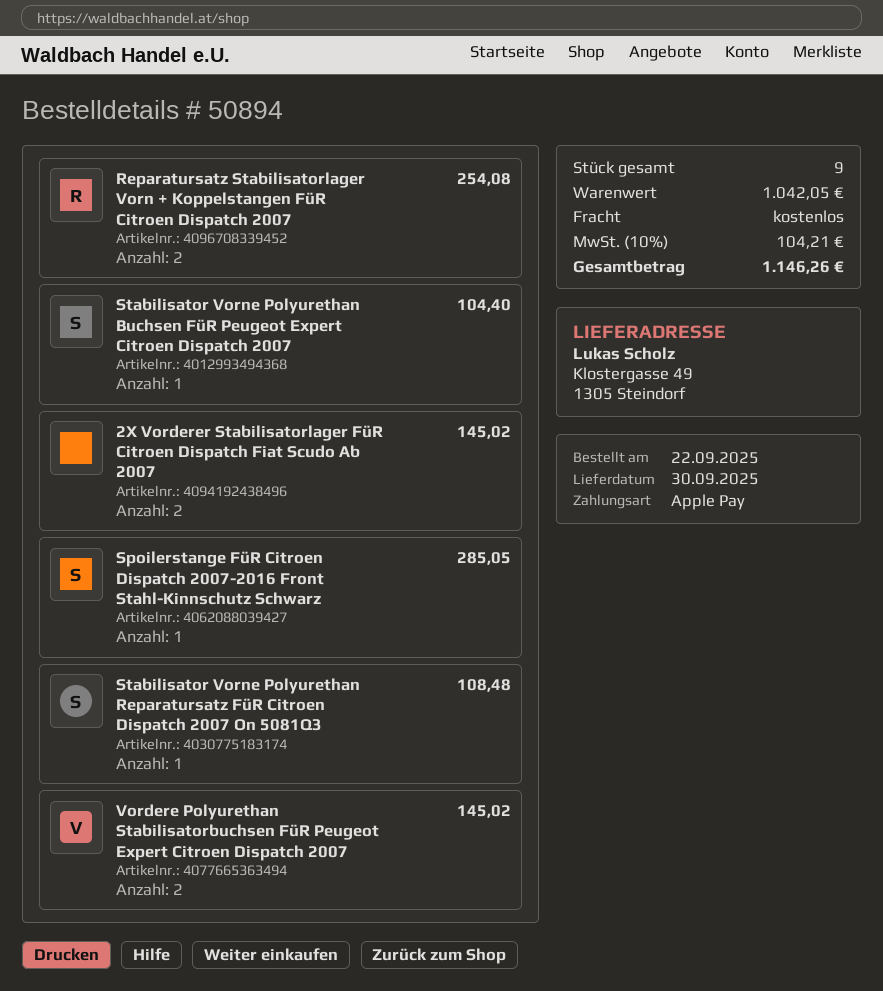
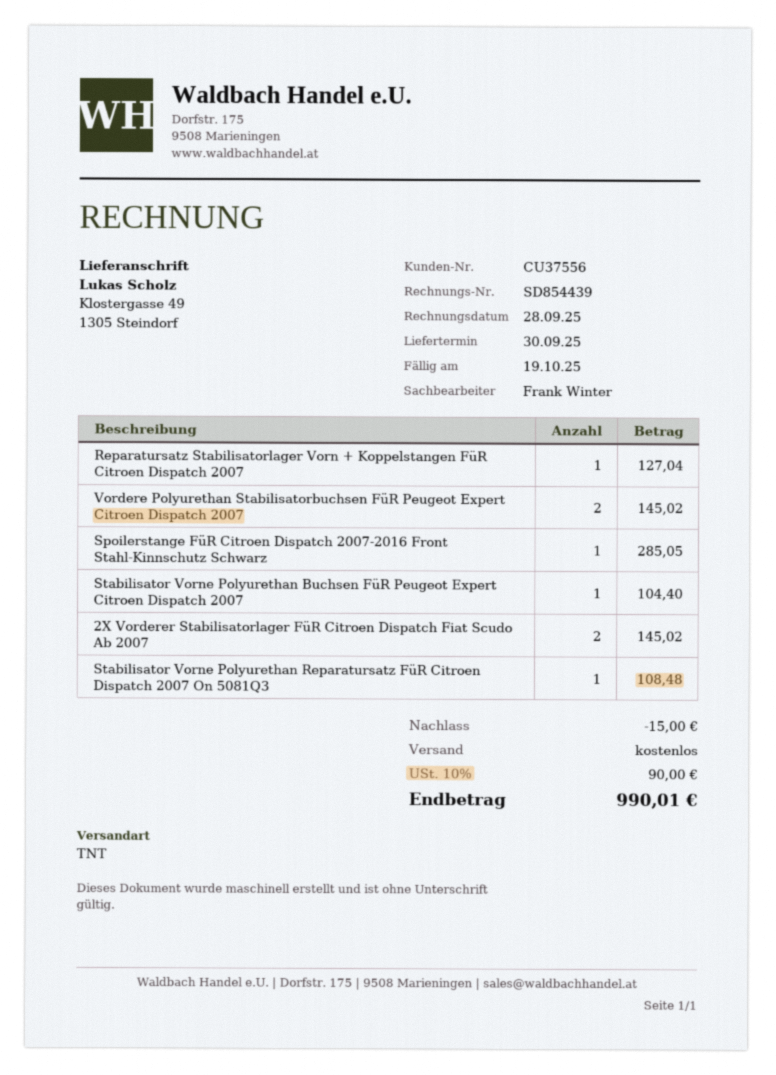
Reparatursatz Stabilisatorlager Vorn + Koppelstangen FüR Citroen Dispatch 2007: 2 for 254.08 -> 1 for 127.04
discount: none -> 15.00
tax: 10% = 104.21 -> 10% = 90.00
total: 1146.26 -> 990.01

